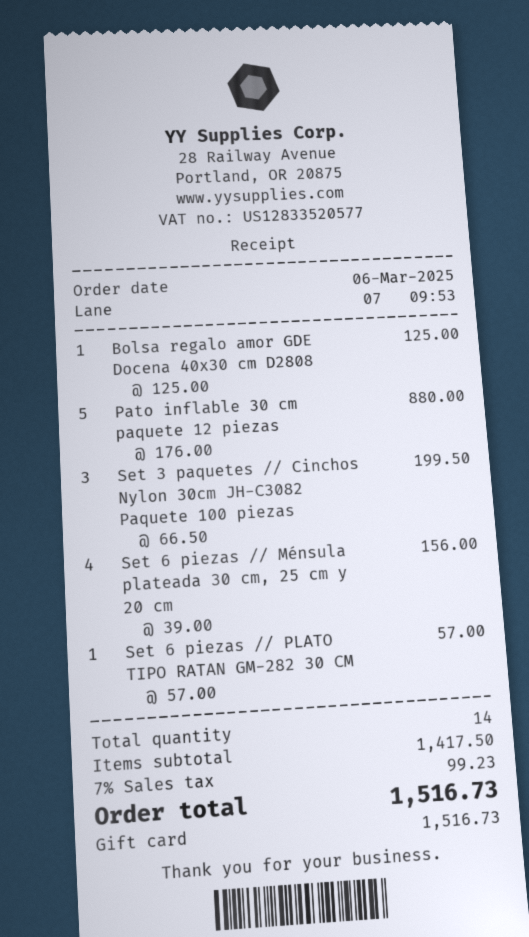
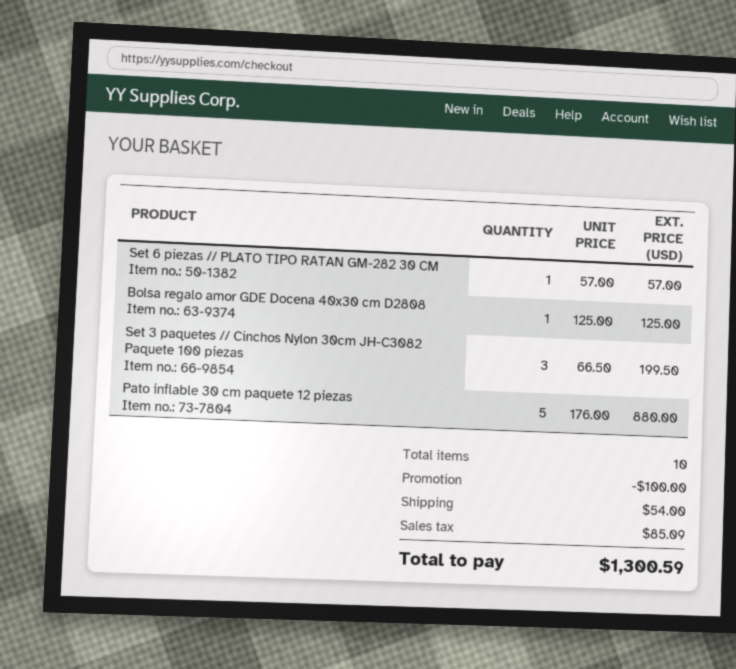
Set 6 piezas // Ménsula plateada 30 cm, 25 cm y 20 cm: 4 x 39.00 = 156.00 -> none
total quantity: 14 -> 10
discount: none -> 100.00
shipping: none -> 54.00
tax: 99.23 -> 85.09
total: 1516.73 -> 1300.59

